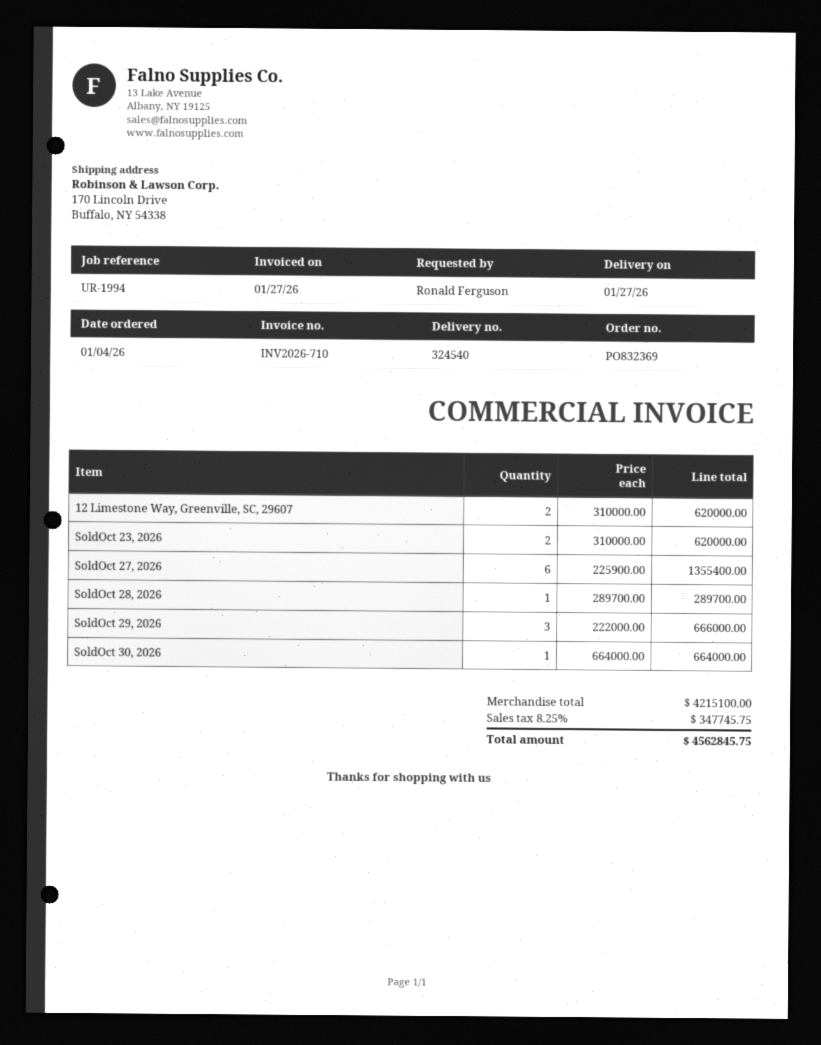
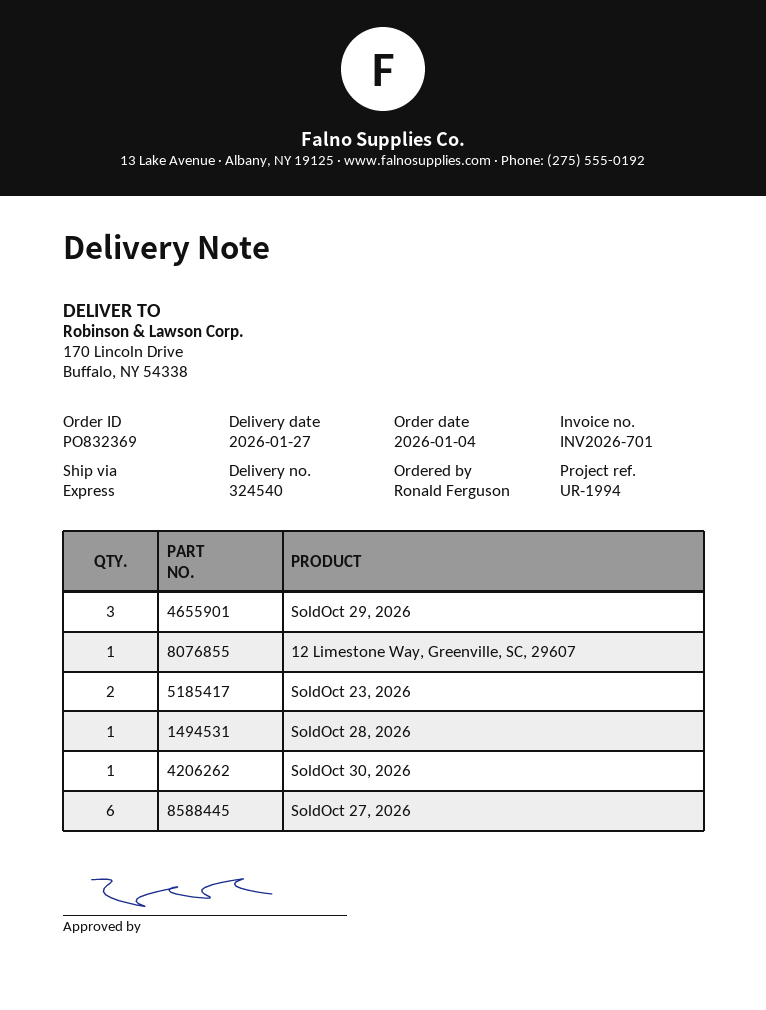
invoice number: INV2026-710 -> INV2026-701
12 Limestone Way, Greenville, SC, 29607: 2 -> 1

